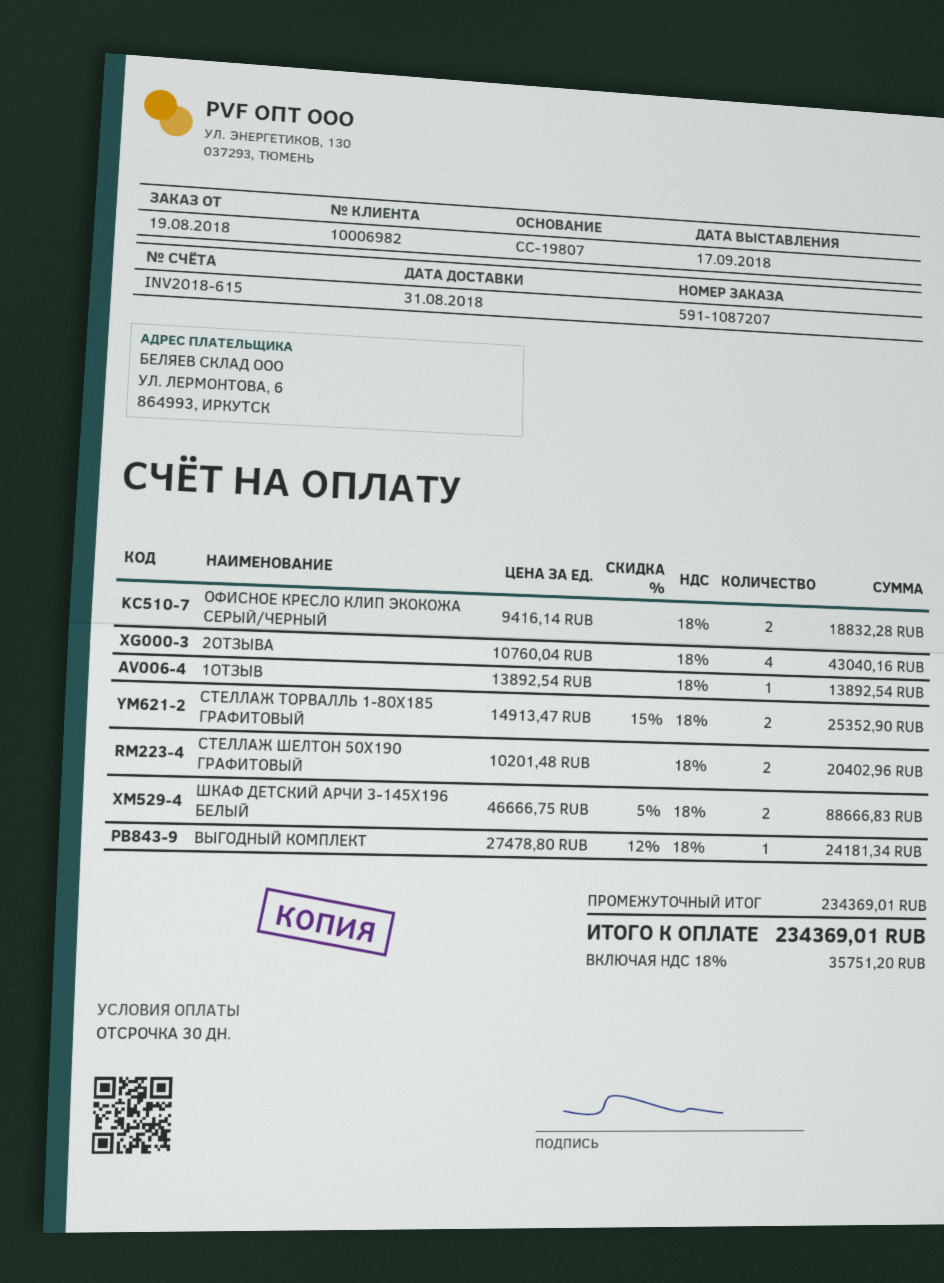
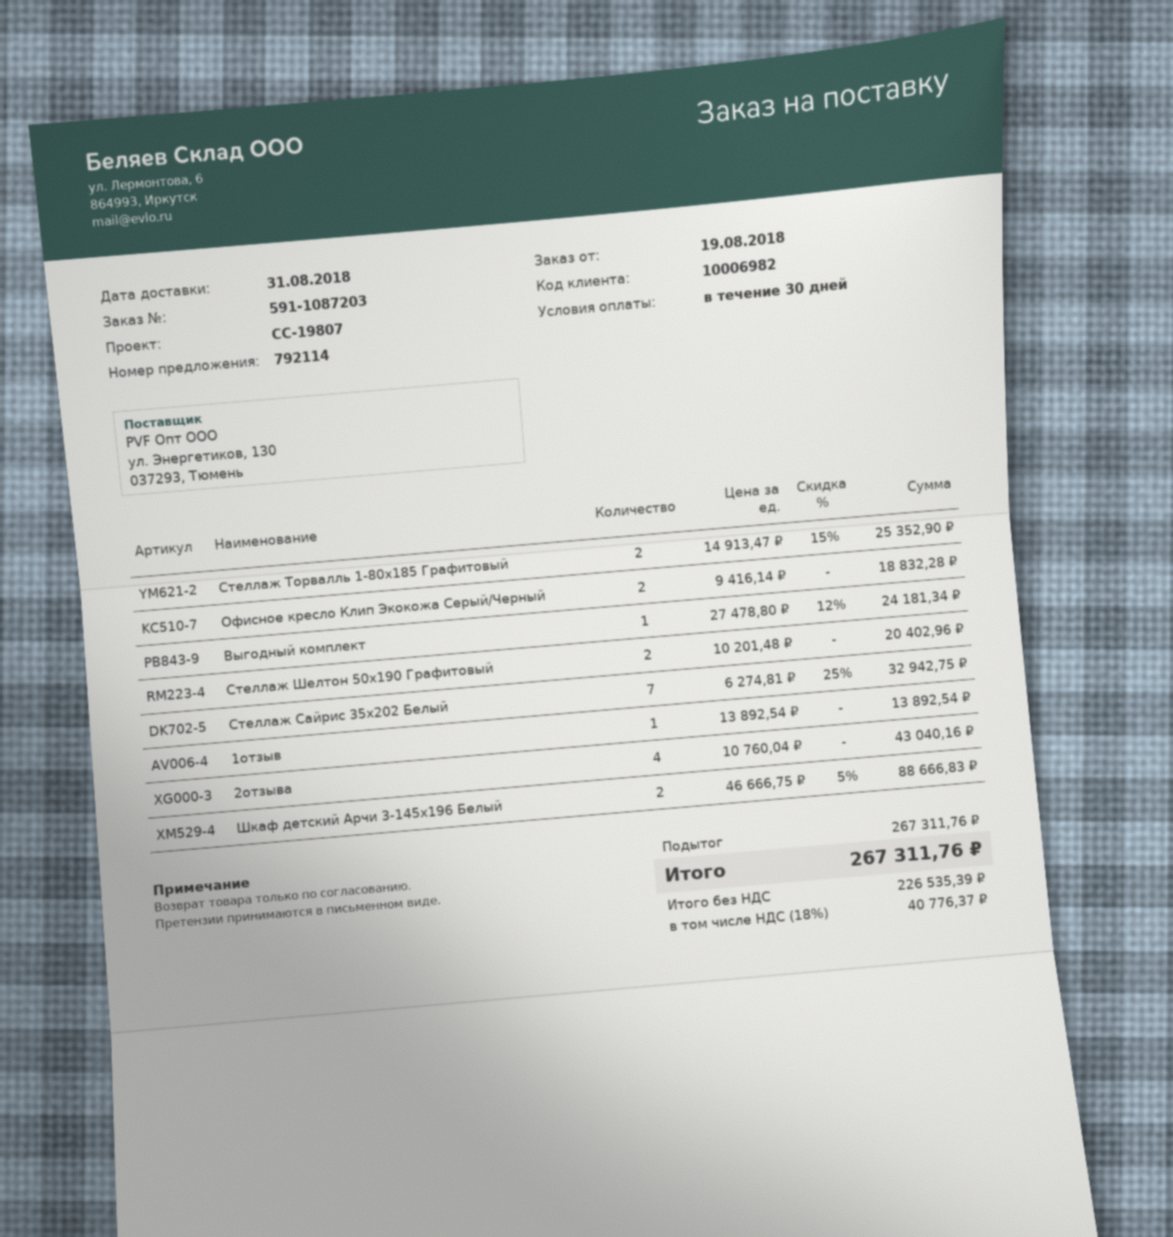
order number: 591-1087207 -> 591-1087203
Стеллаж Сайрис 35x202 Белый: none -> 7 x 6274.81 - 25% = 32942.75
subtotal: 234369.01 -> 267311.76
tax: 18% = 35751.20 -> 18% = 40776.37
total: 234369.01 -> 267311.76

